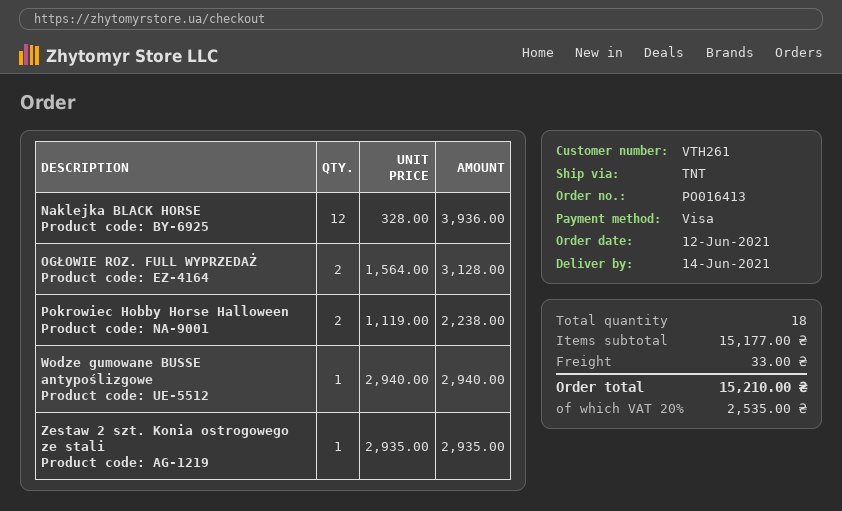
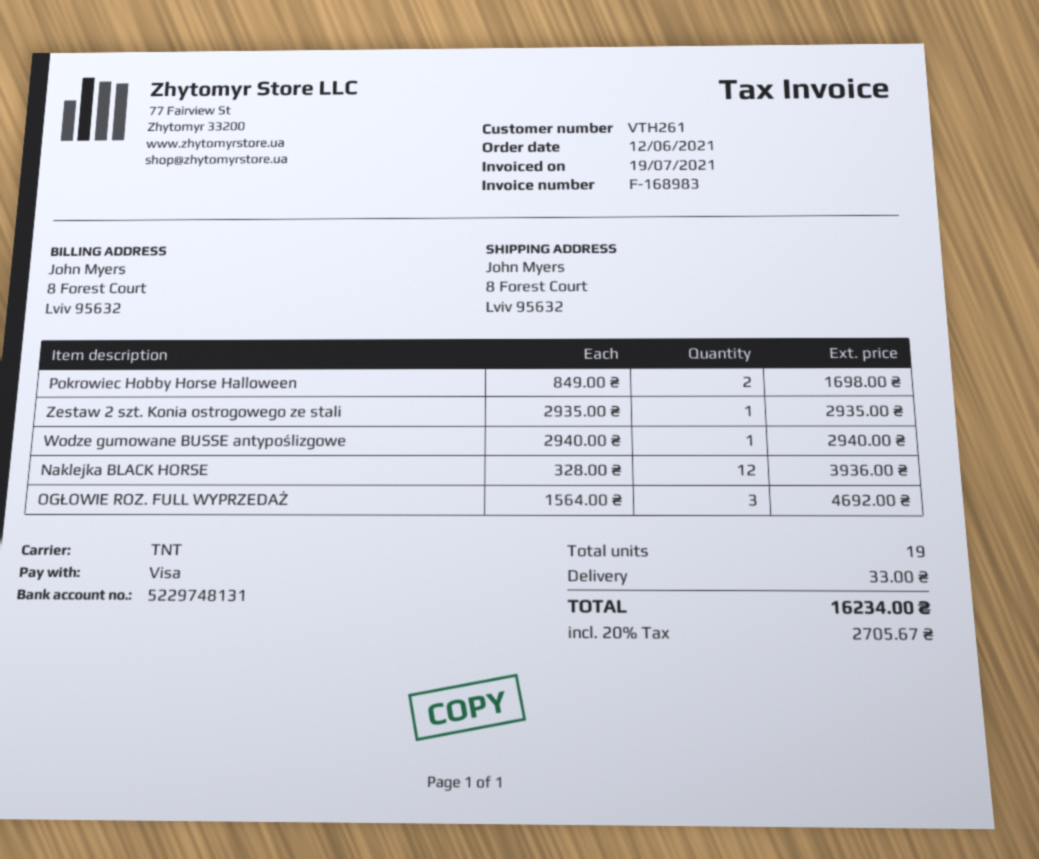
OGŁOWIE ROZ. FULL WYPRZEDAŻ: 2 x 1564.00 = 3128.00 -> 3 x 1564.00 = 4692.00
Pokrowiec Hobby Horse Halloween: 2 x 1119.00 = 2238.00 -> 2 x 849.00 = 1698.00
total quantity: 18 -> 19
tax: 20% = 2535.00 -> 20% = 2705.67
total: 15210.00 -> 16234.00

